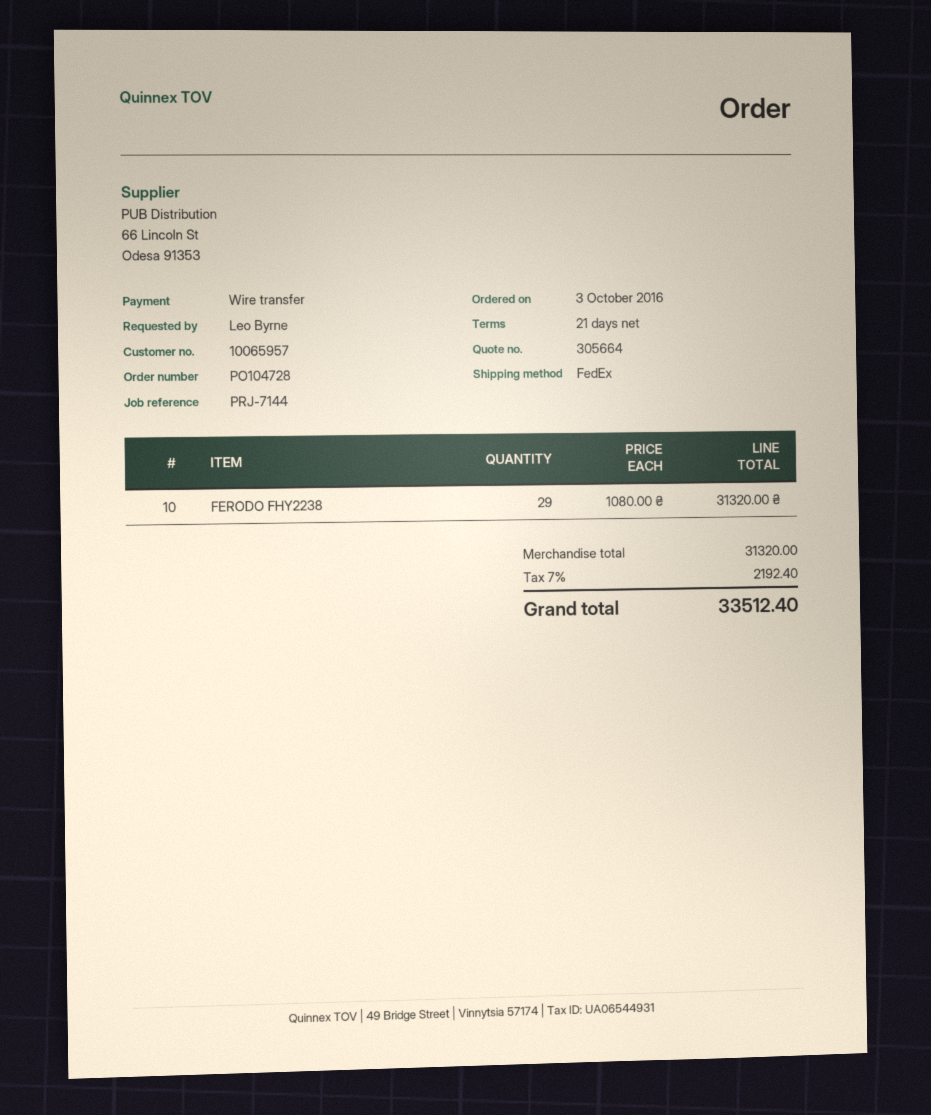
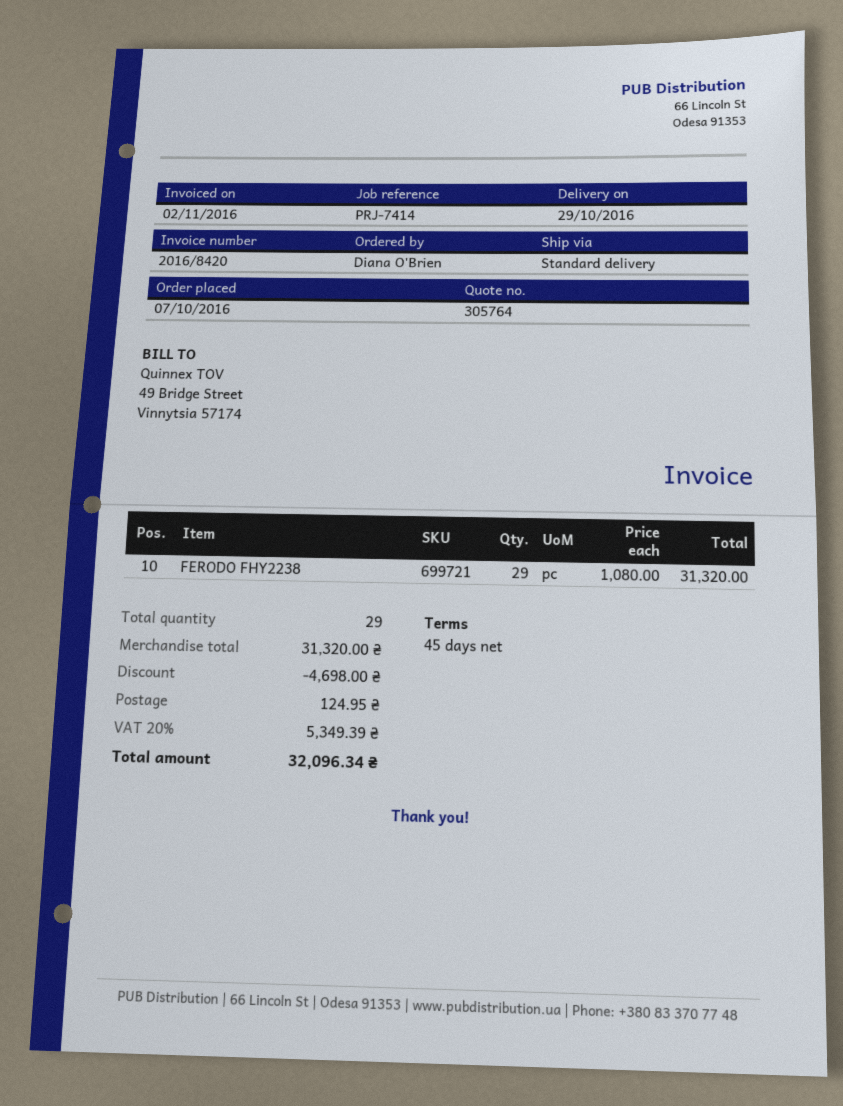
quote number: 305664 -> 305764
order date: 2016-10-03 -> 2016-10-07
payment terms: 21 days -> 45 days
reference: PRJ-7144 -> PRJ-7414
ordered by: Leo Byrne -> Diana O'Brien
shipping method: FedEx -> standard
discount: none -> 4698.00
shipping: none -> 124.95
tax: 7% = 2192.40 -> 20% = 5349.39
total: 33512.40 -> 32096.34

